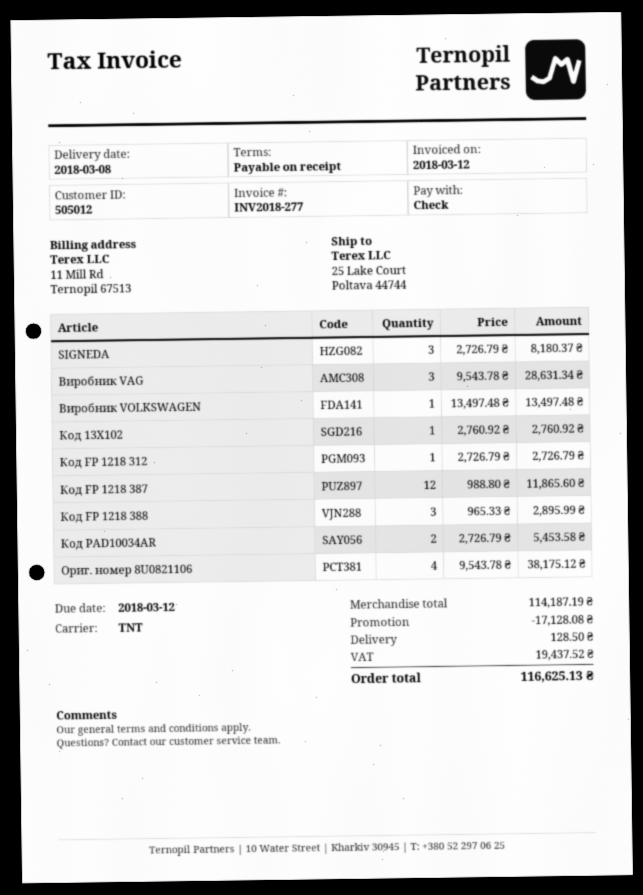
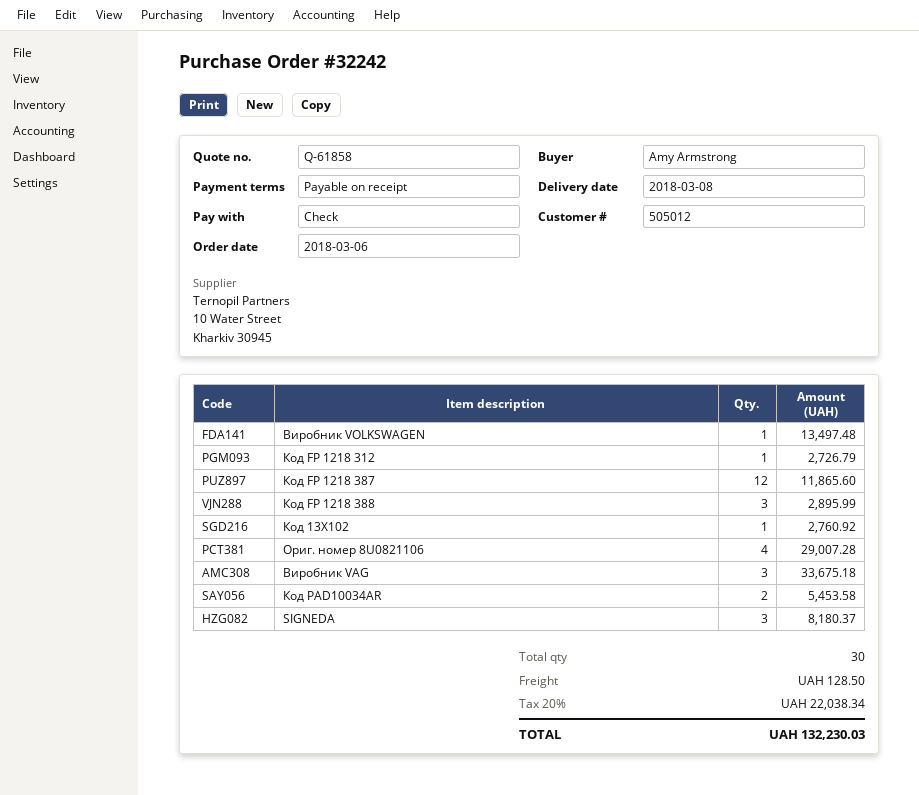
Виробник VAG: 3 for 28631.34 -> 3 for 33675.18
Ориг. номер 8U0821106: 4 for 38175.12 -> 4 for 29007.28
discount: 17128.08 -> none
tax: 19437.52 -> 22038.34
total: 116625.13 -> 132230.03

